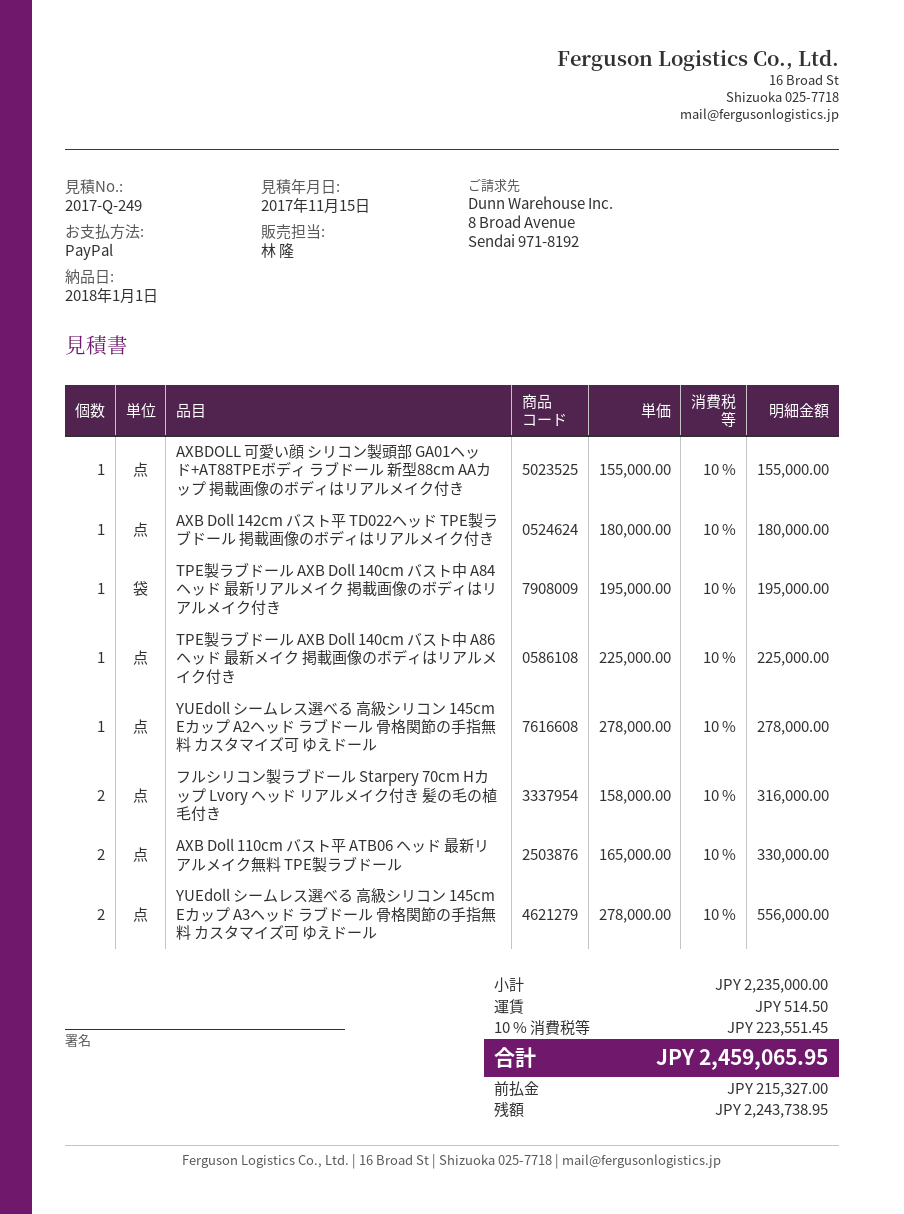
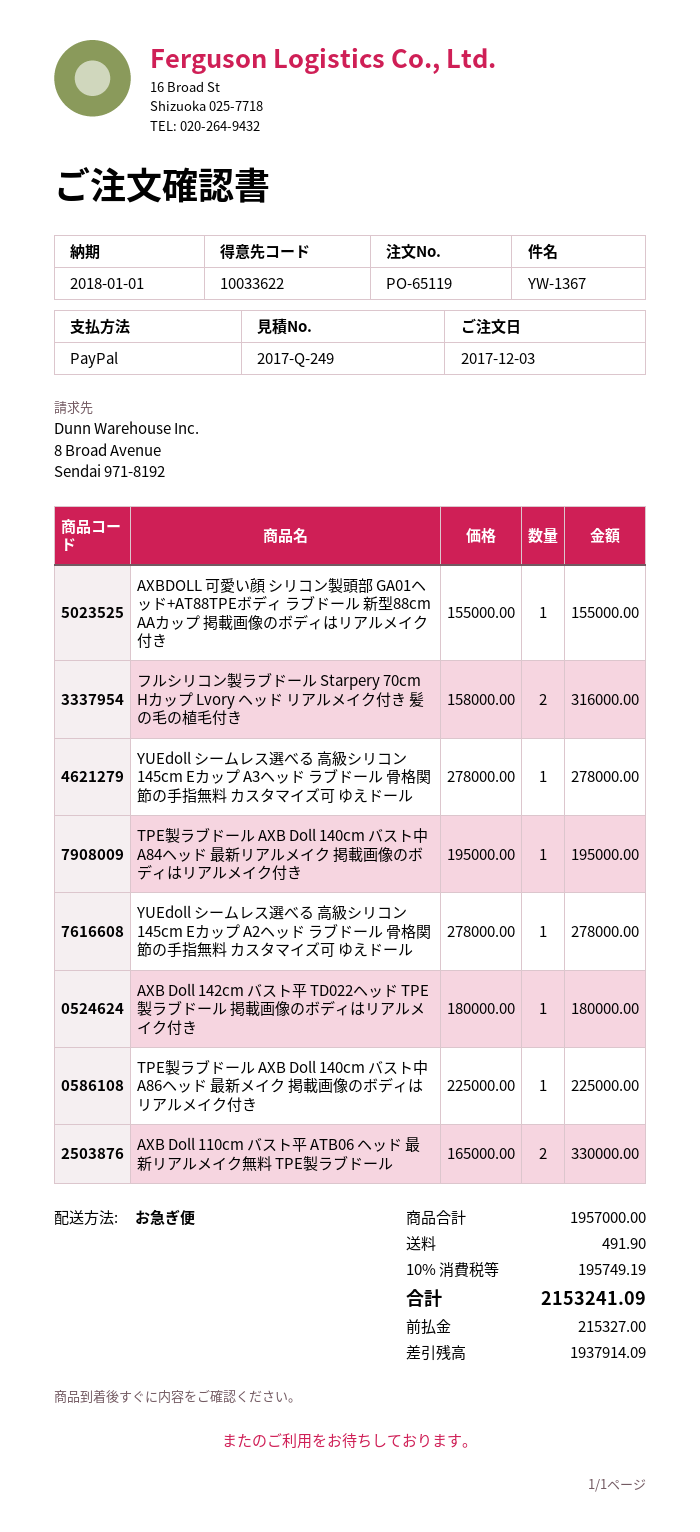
YUEdoll シームレス選べる 高級シリコン 145cm Eカップ A3ヘッド ラブドール 骨格関節の手指無料 カスタマイズ可 ゆえドール: 2 x 278000.00 = 556000.00 -> 1 x 278000.00 = 278000.00
subtotal: 2235000.00 -> 1957000.00
shipping: 514.50 -> 491.90
tax: 10% = 223551.45 -> 10% = 195749.19
total: 2459065.95 -> 2153241.09
balance: 2243738.95 -> 1937914.09

